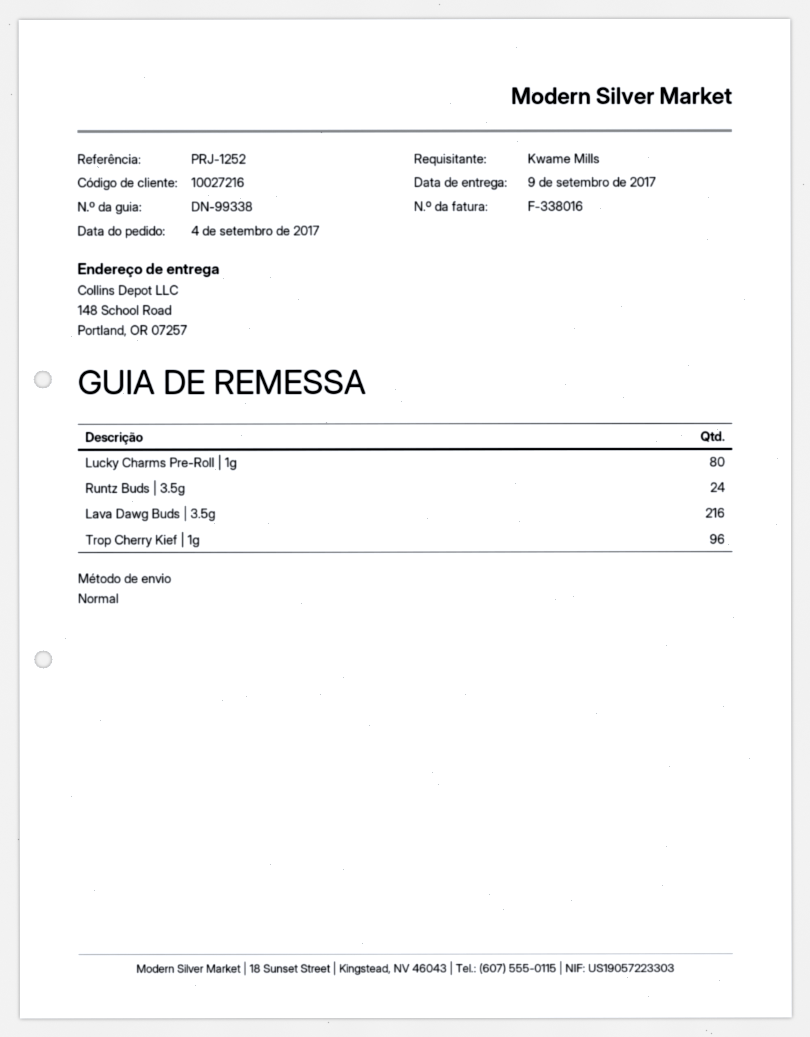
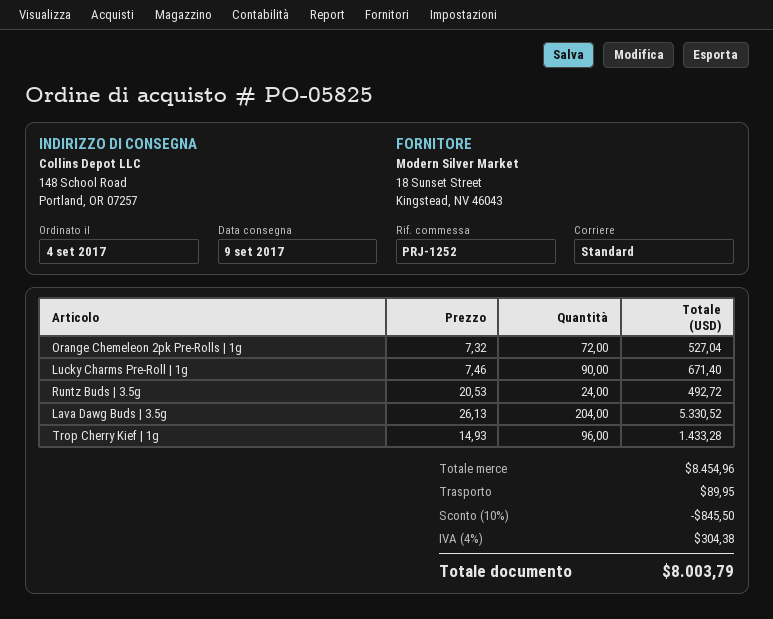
Lucky Charms Pre-Roll | 1g: 80 -> 90
Lava Dawg Buds | 3.5g: 216 -> 204
Orange Chemeleon 2pk Pre-Rolls | 1g: none -> 72

